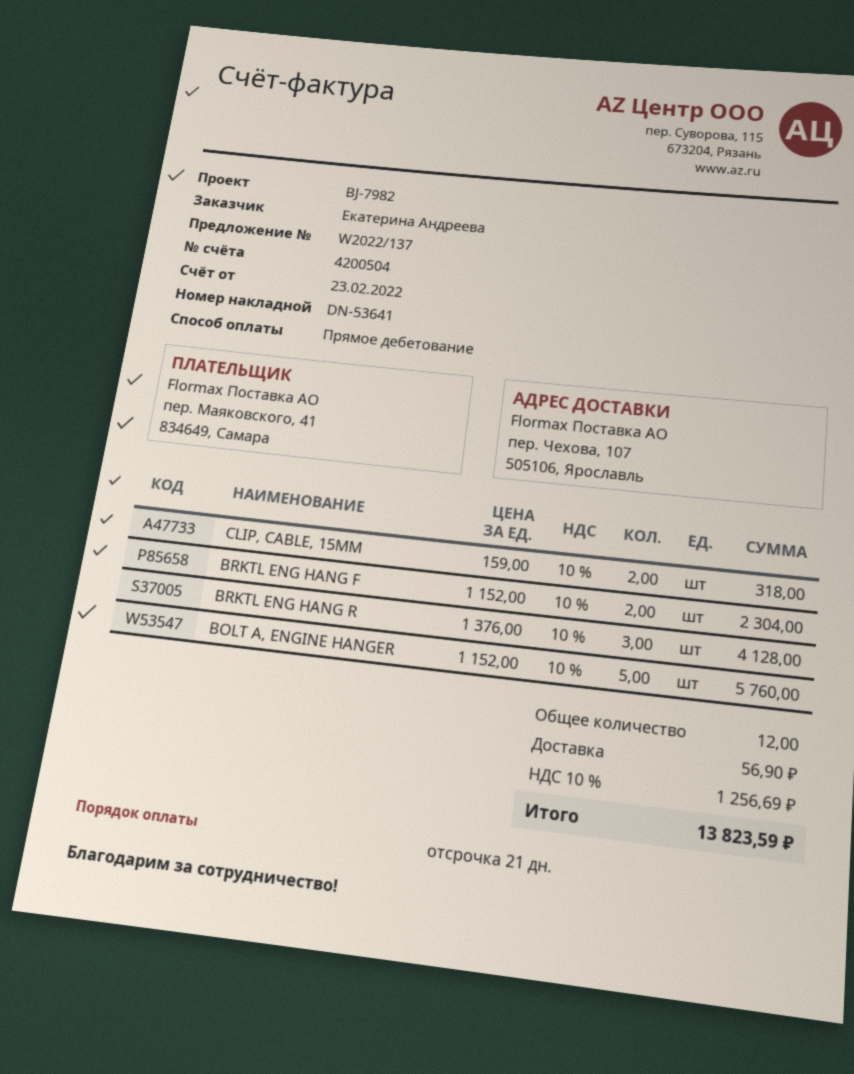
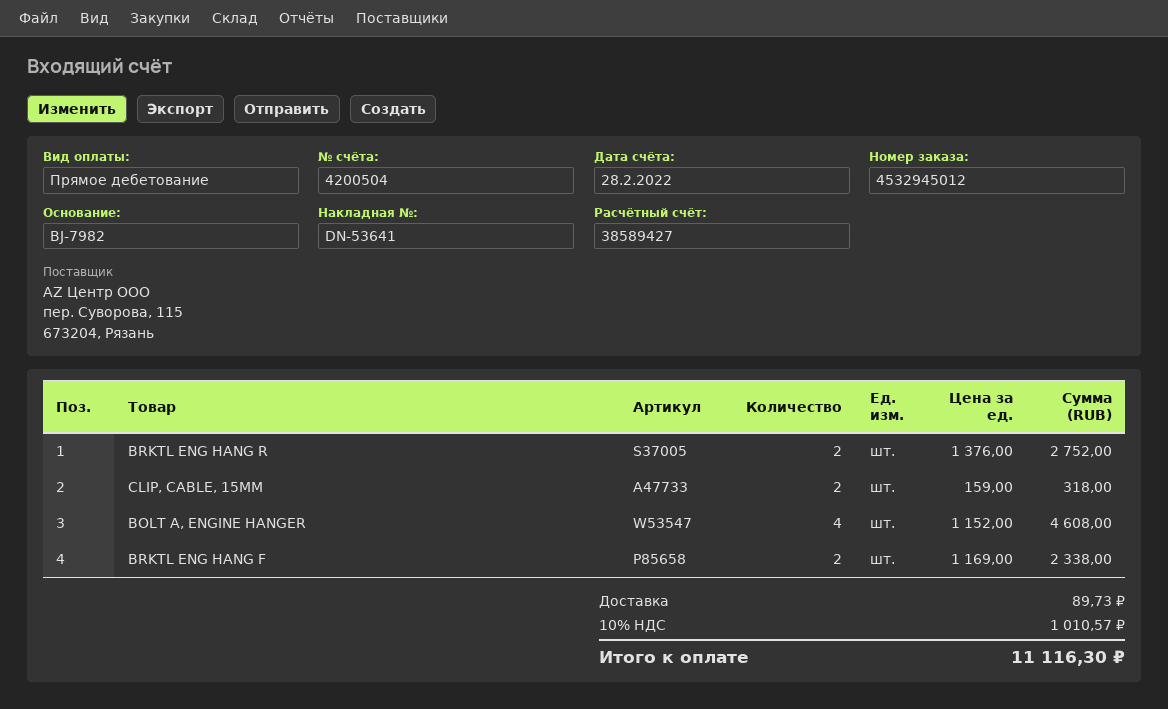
invoice date: 2022-02-23 -> 2022-02-28
BRKTL ENG HANG F: 2 x 1152.00 = 2304.00 -> 2 x 1169.00 = 2338.00
BRKTL ENG HANG R: 3 x 1376.00 = 4128.00 -> 2 x 1376.00 = 2752.00
BOLT A, ENGINE HANGER: 5 x 1152.00 = 5760.00 -> 4 x 1152.00 = 4608.00
shipping: 56.90 -> 89.73
tax: 10% = 1256.69 -> 10% = 1010.57
total: 13823.59 -> 11116.30

